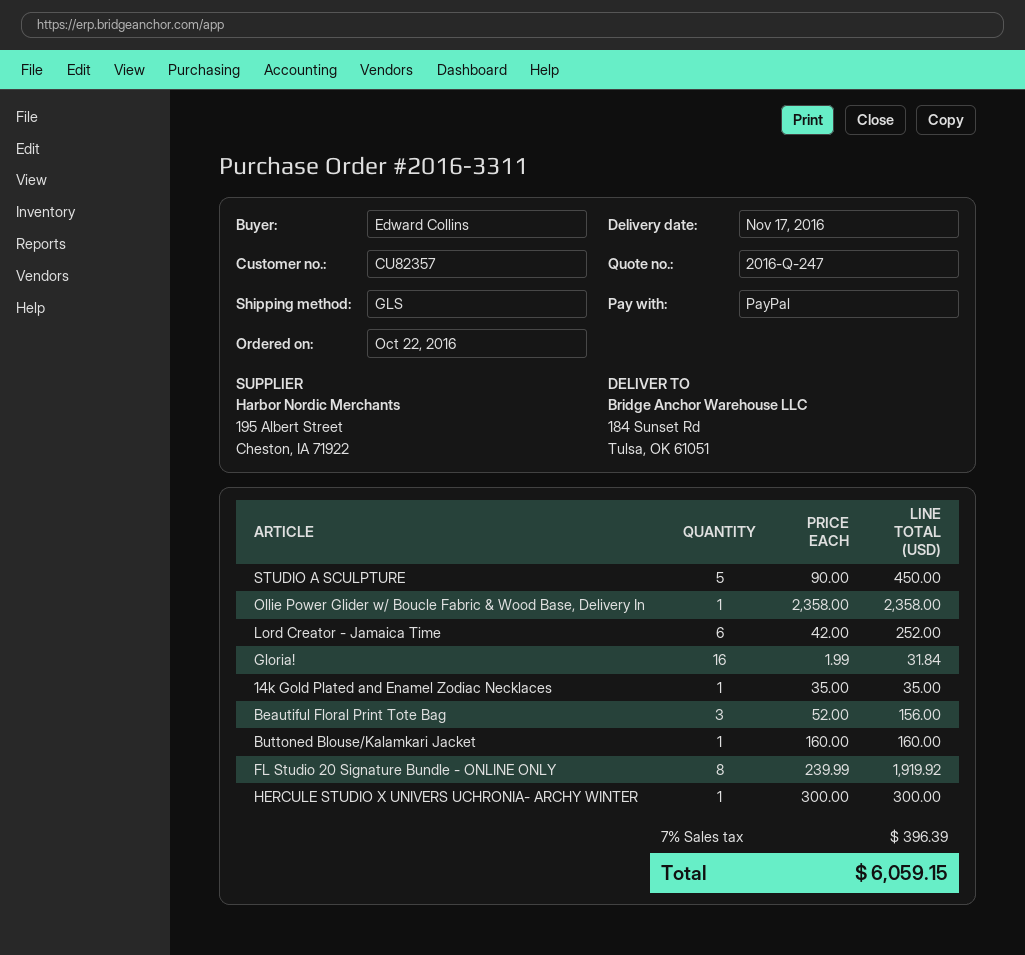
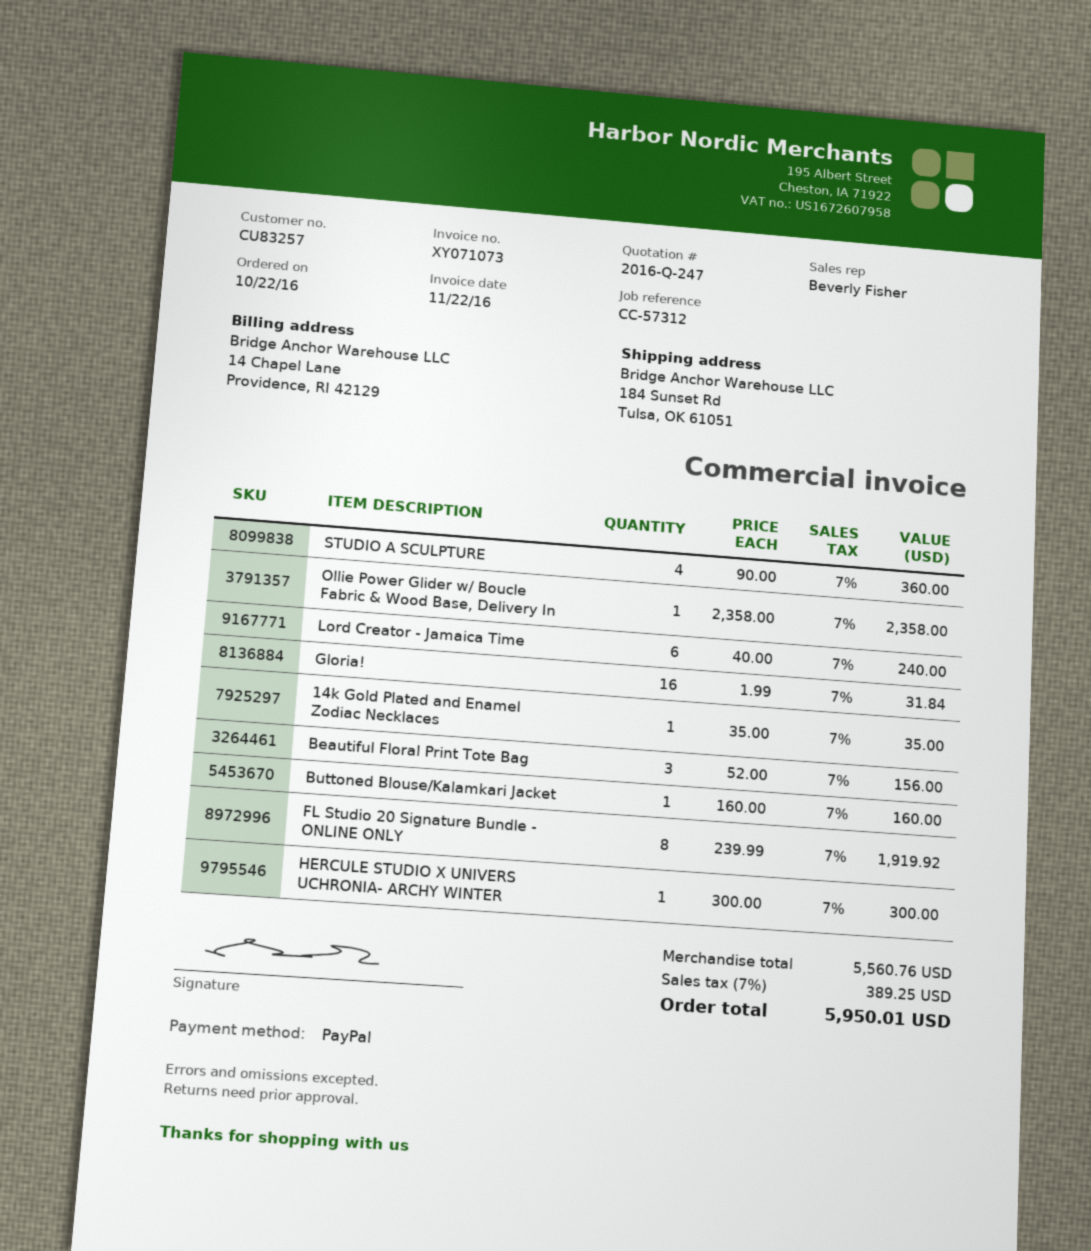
customer number: CU82357 -> CU83257
STUDIO A SCULPTURE: 5 x 90.00 = 450.00 -> 4 x 90.00 = 360.00
Lord Creator - Jamaica Time: 6 x 42.00 = 252.00 -> 6 x 40.00 = 240.00
tax: 7% = 396.39 -> 7% = 389.25
total: 6059.15 -> 5950.01

